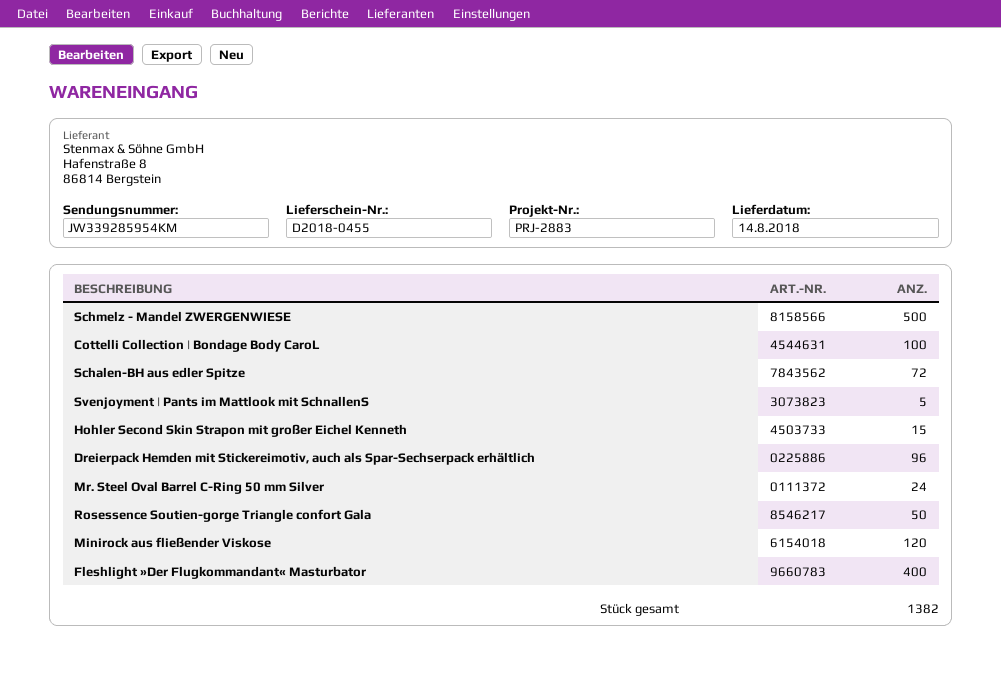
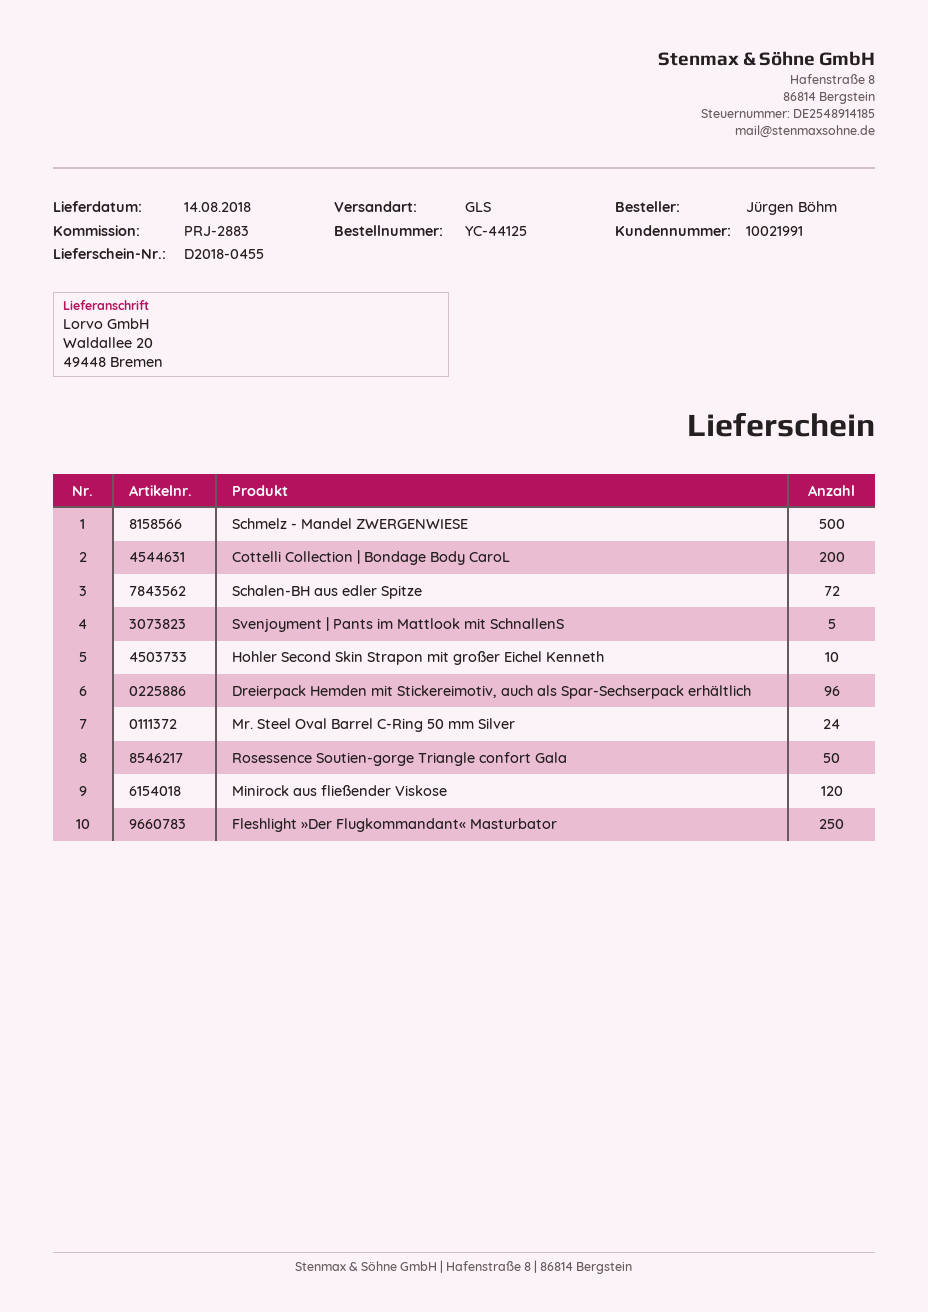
Cottelli Collection | Bondage Body CaroL: 100 -> 200
Hohler Second Skin Strapon mit großer Eichel Kenneth: 15 -> 10
Fleshlight »Der Flugkommandant« Masturbator: 400 -> 250

